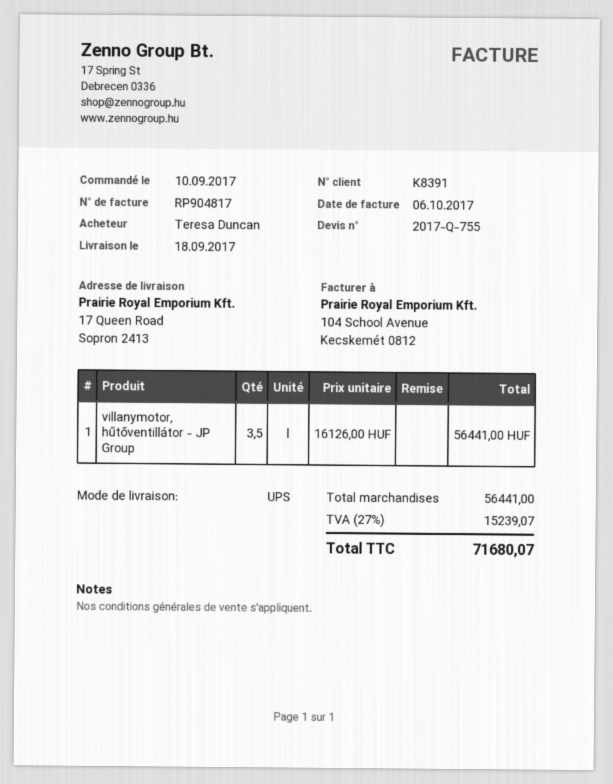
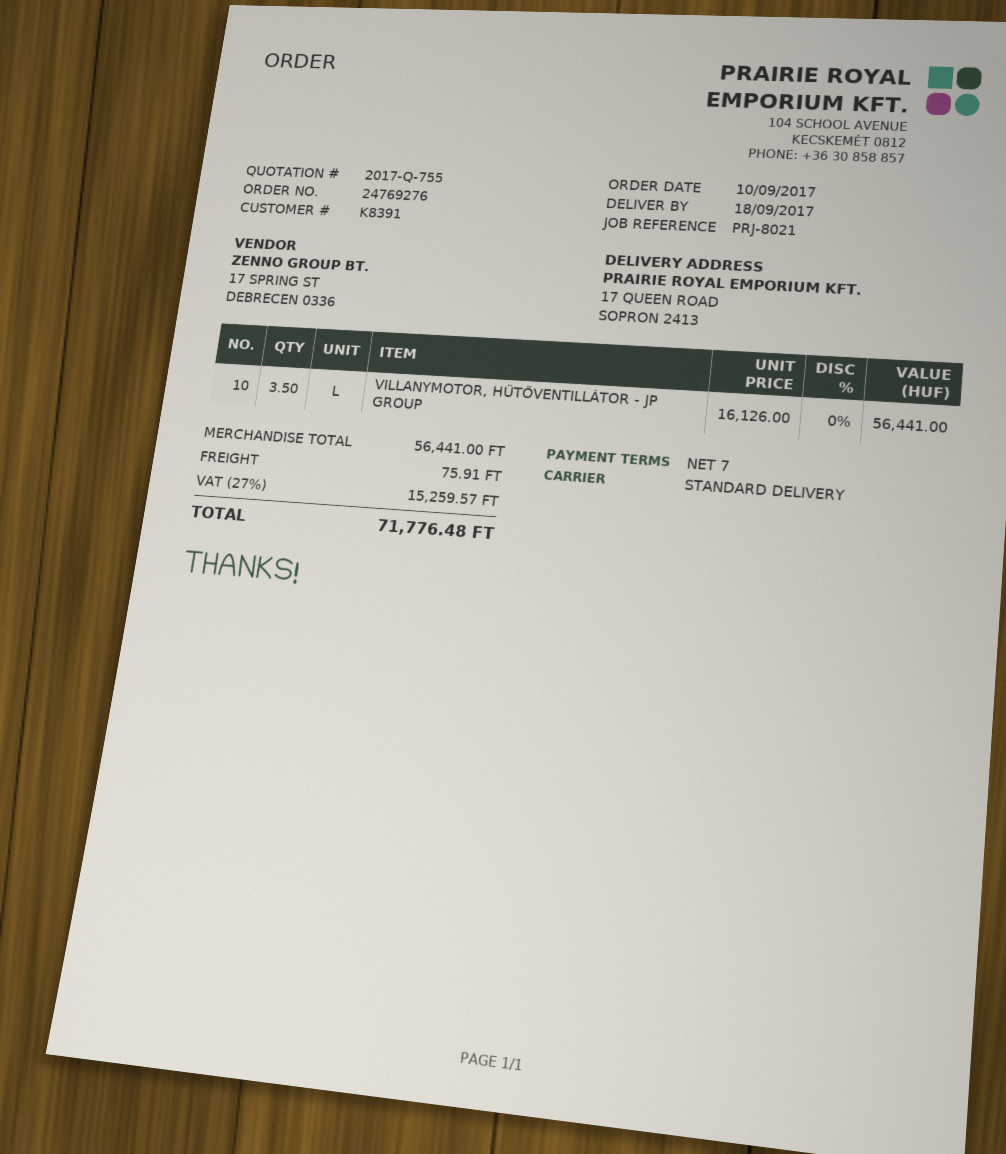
shipping method: UPS -> standard
shipping: none -> 75.91
tax: 27% = 15239.07 -> 27% = 15259.57
total: 71680.07 -> 71776.48

